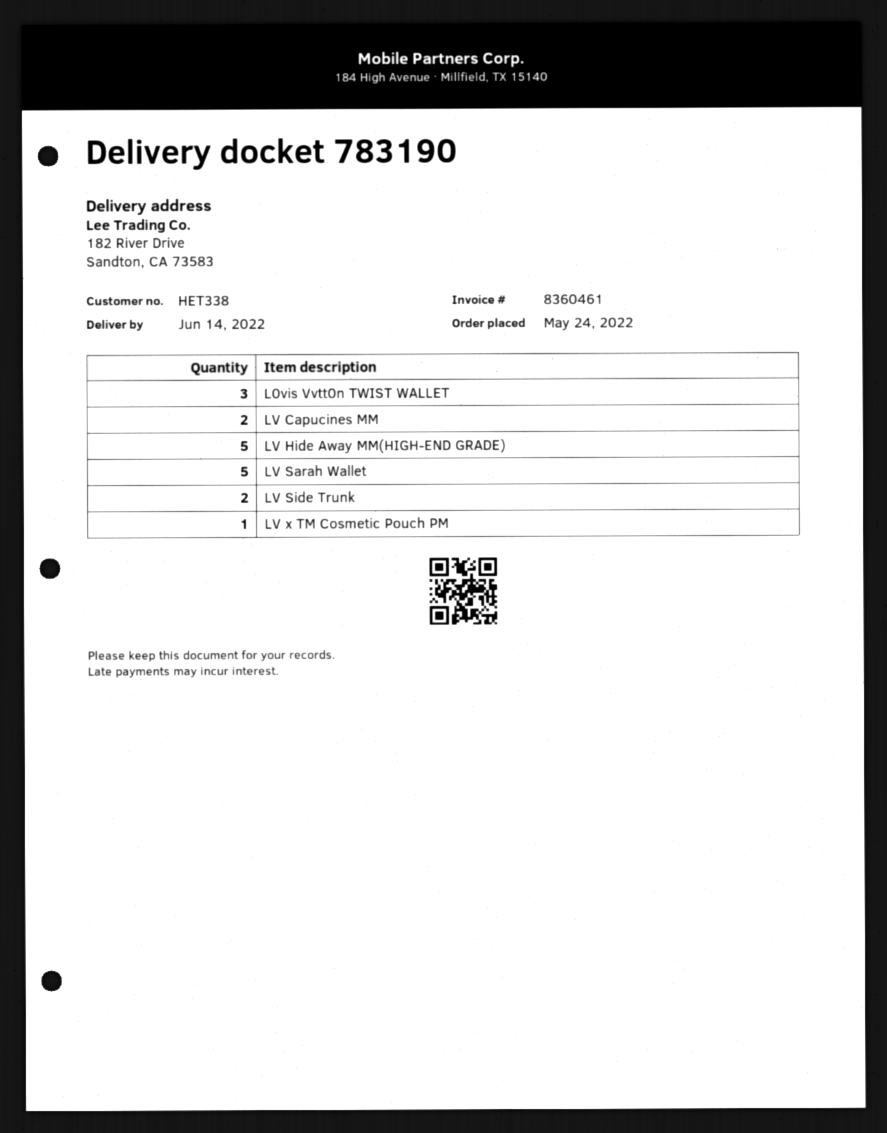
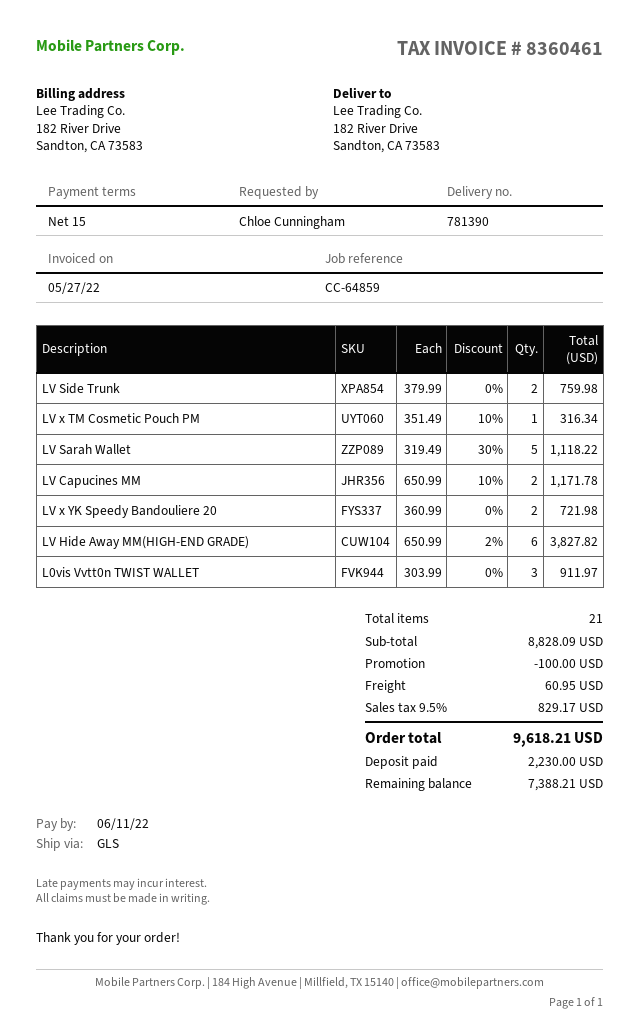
delivery note number: 783190 -> 781390
LV Hide Away MM(HIGH-END GRADE): 5 -> 6
LV x YK Speedy Bandouliere 20: none -> 2

